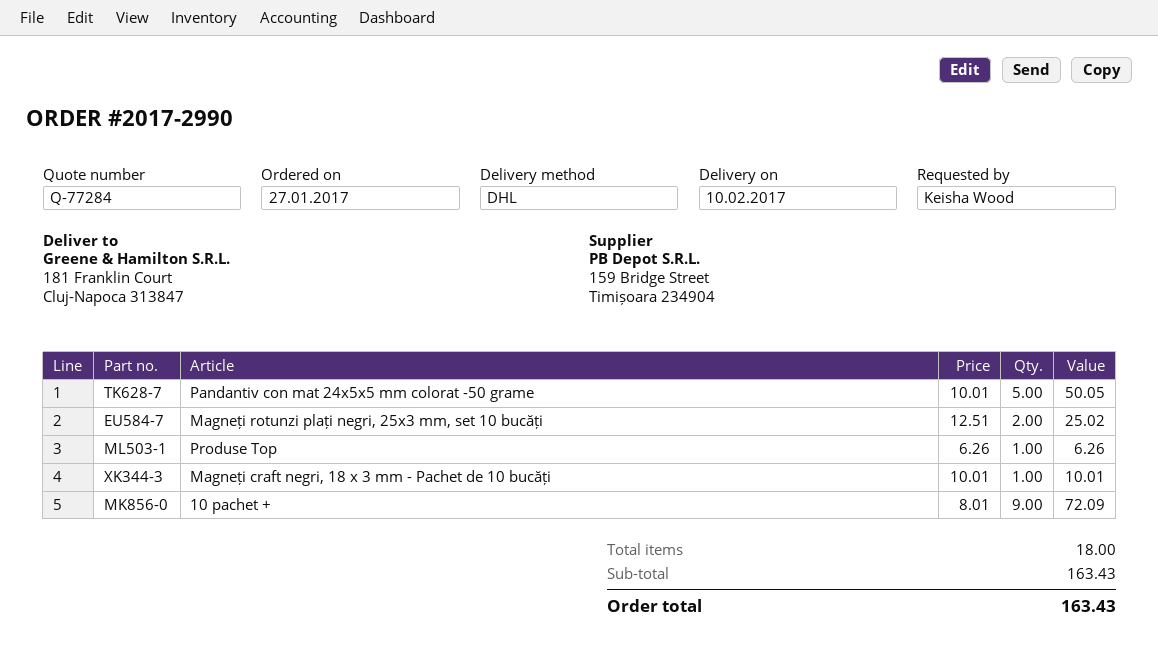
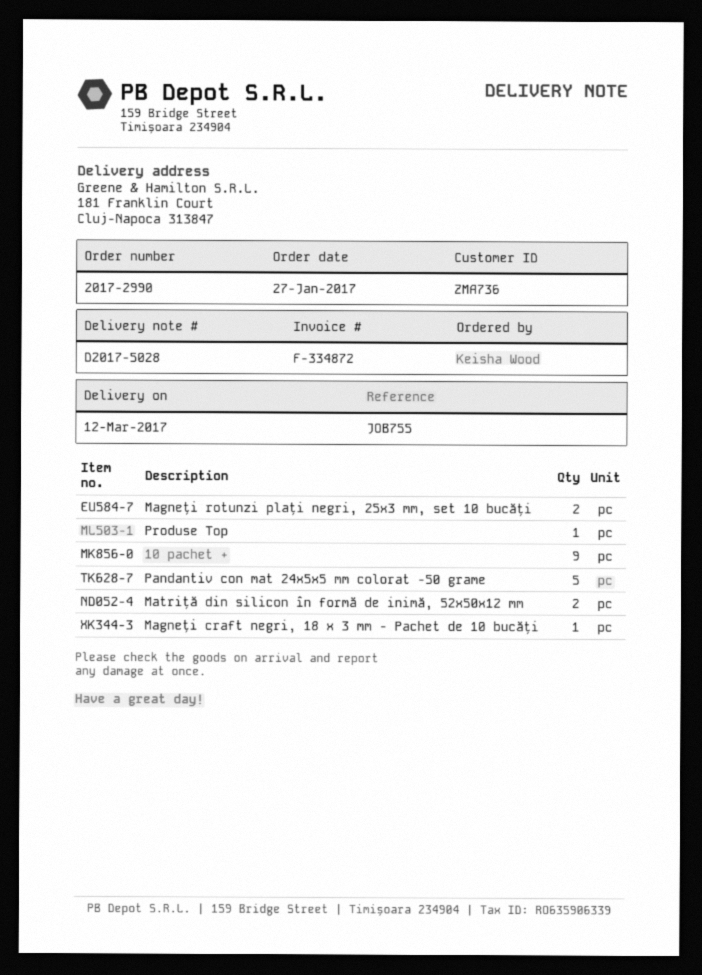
delivery date: 2017-02-10 -> 2017-03-12
Matriță din silicon în formă de inimă, 52x50x12 mm: none -> 2

